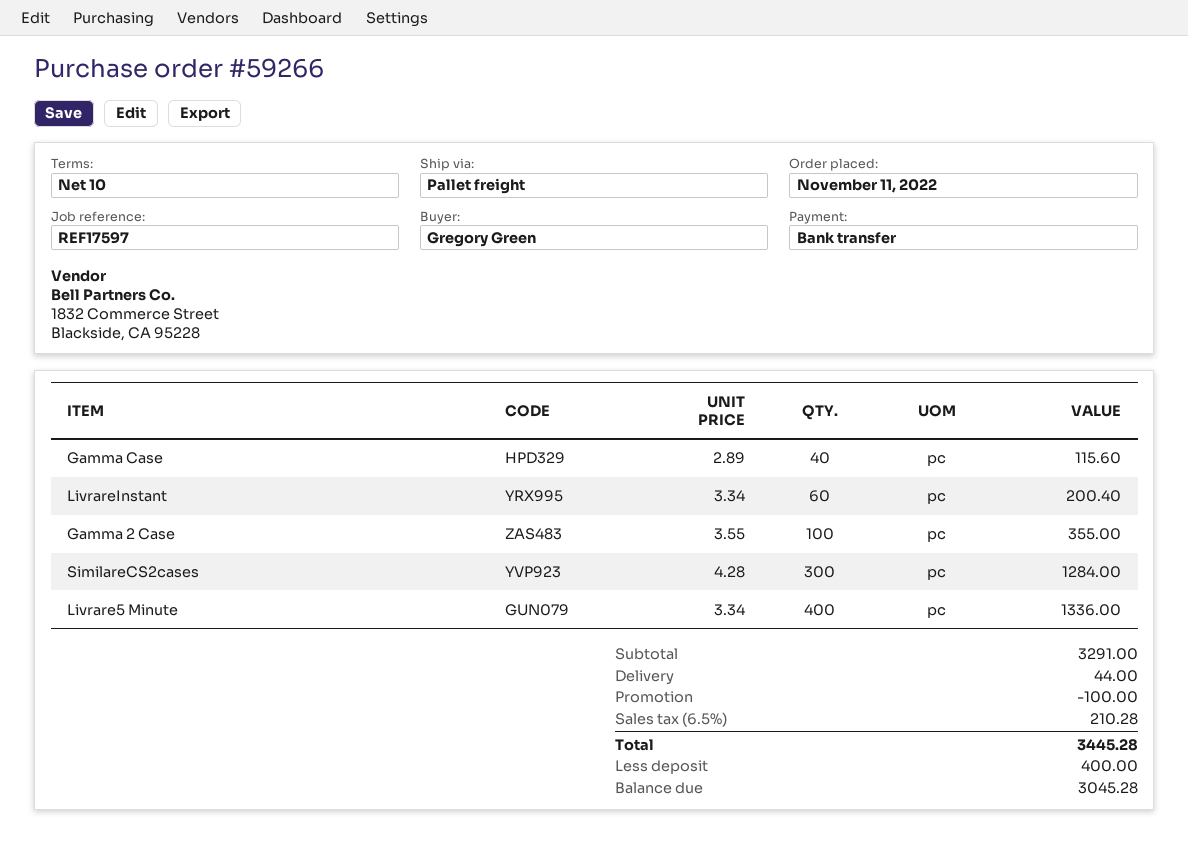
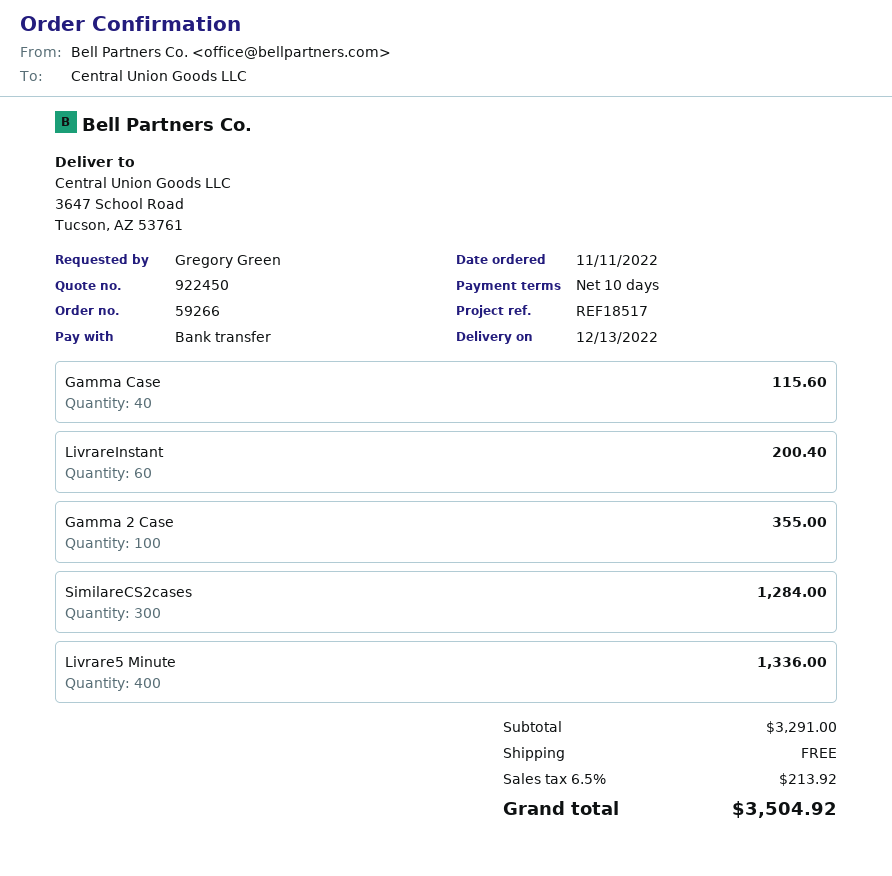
reference: REF17597 -> REF18517
discount: 100.00 -> none
shipping: 44.00 -> 0.00
tax: 6.5% = 210.28 -> 6.5% = 213.92
total: 3445.28 -> 3504.92

